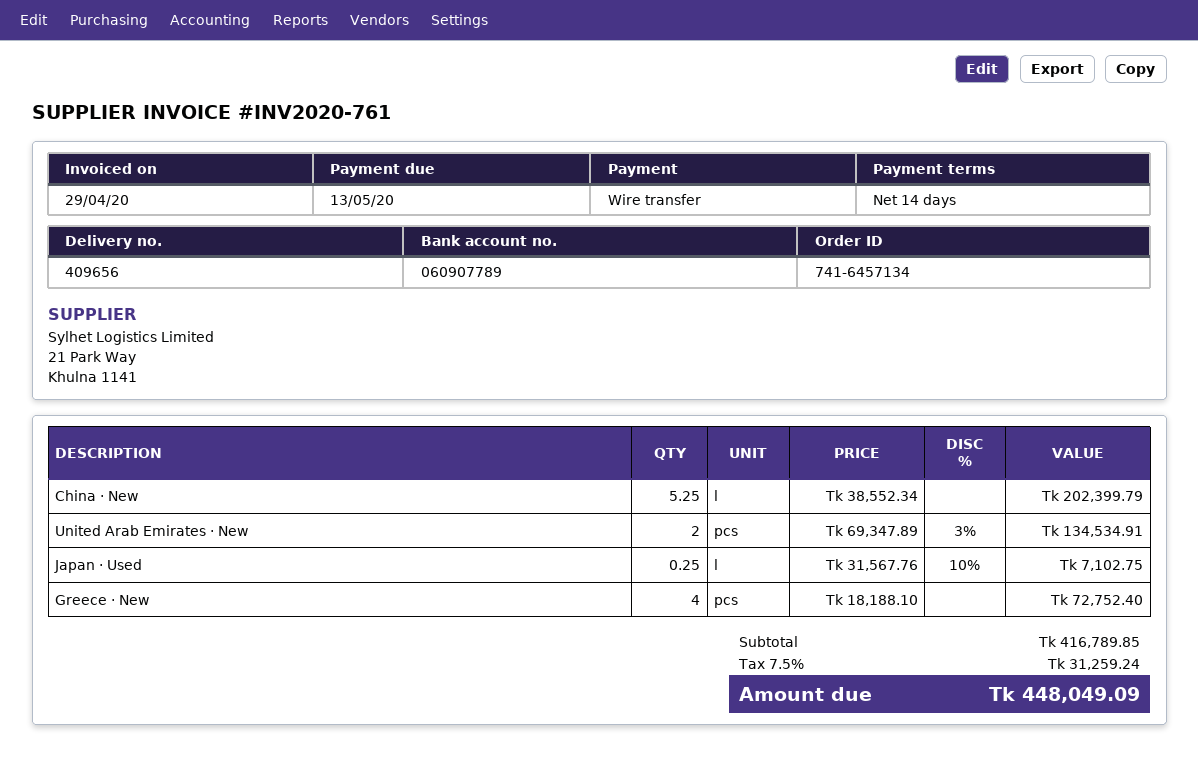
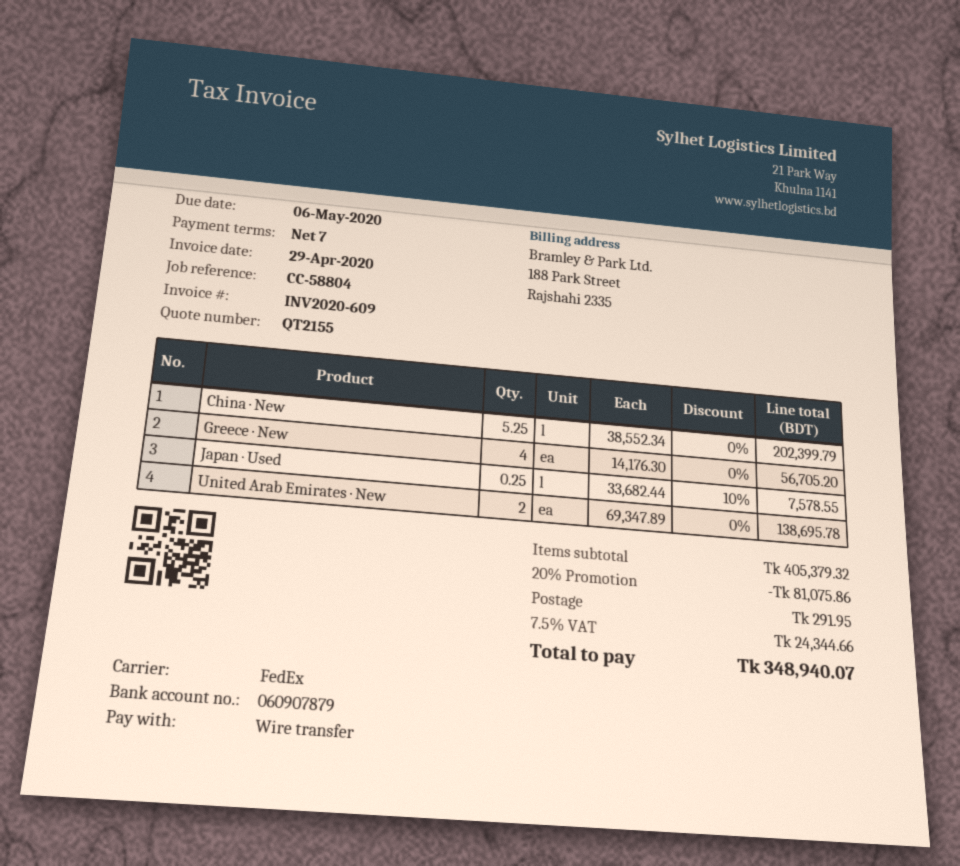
invoice number: INV2020-761 -> INV2020-609
payment terms: 14 days -> 7 days
due date: 2020-05-13 -> 2020-05-06
bank account: 060907789 -> 060907879
United Arab Emirates · New: 2 x 69347.89 - 3% = 134534.91 -> 2 x 69347.89 = 138695.78
Japan · Used: 0.25 x 31567.76 - 10% = 7102.75 -> 0.25 x 33682.44 - 10% = 7578.55
Greece · New: 4 x 18188.10 = 72752.40 -> 4 x 14176.30 = 56705.20
subtotal: 416789.85 -> 405379.32
discount: none -> 20% = 81075.86
shipping: none -> 291.95
tax: 7.5% = 31259.24 -> 7.5% = 24344.66
total: 448049.09 -> 348940.07

